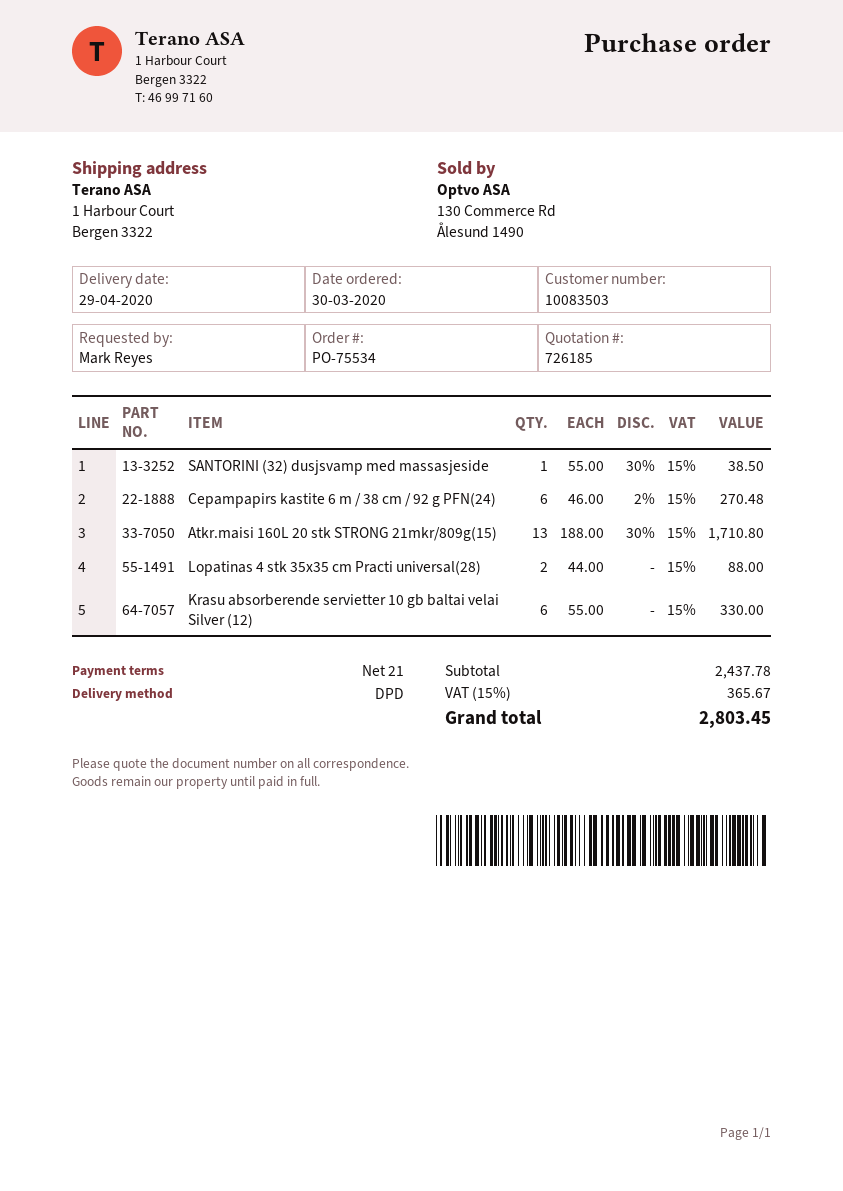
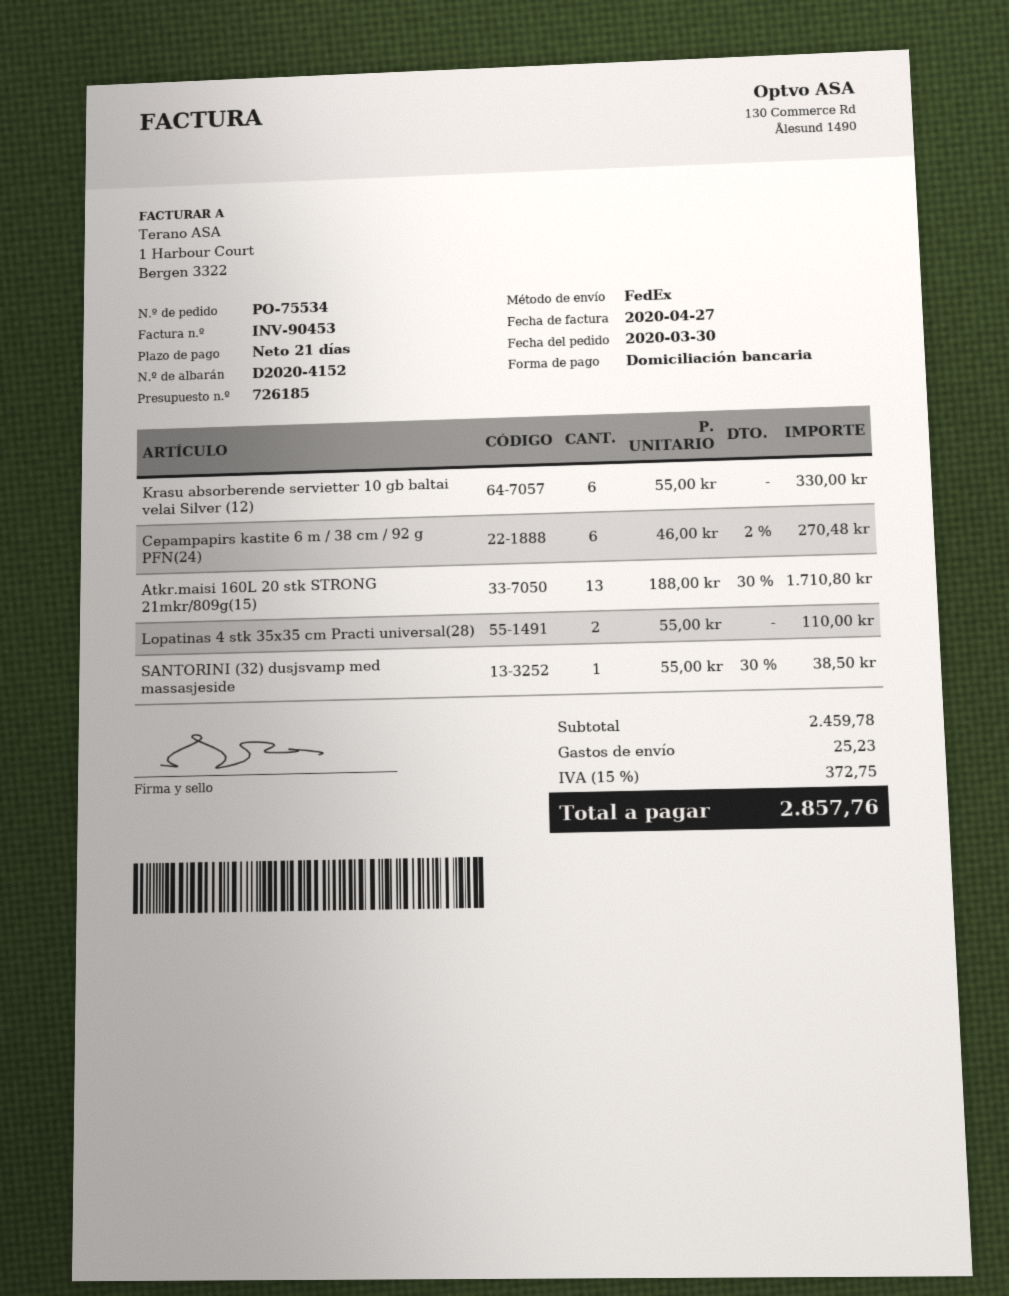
shipping method: DPD -> FedEx
Lopatinas 4 stk 35x35 cm Practi universal(28): 2 x 44.00 = 88.00 -> 2 x 55.00 = 110.00
subtotal: 2437.78 -> 2459.78
shipping: none -> 25.23
tax: 15% = 365.67 -> 15% = 372.75
total: 2803.45 -> 2857.76

